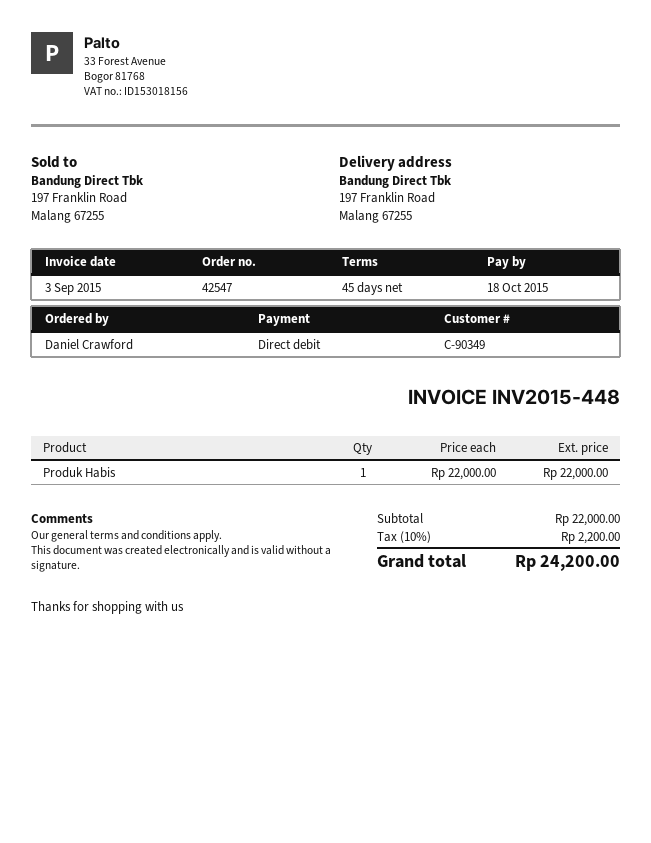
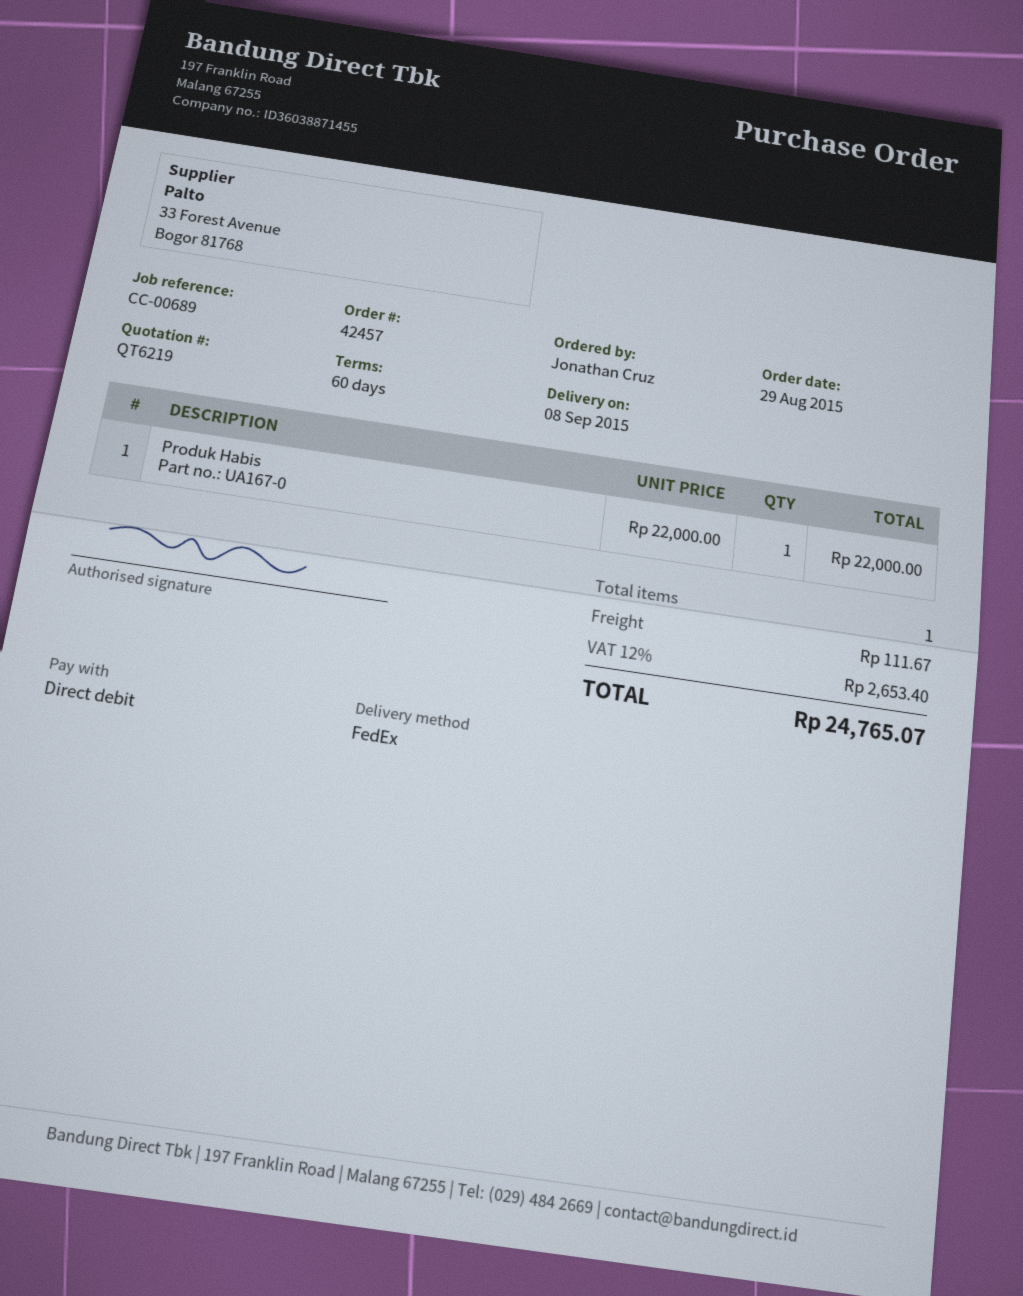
order number: 42547 -> 42457
payment terms: 45 days -> 60 days
ordered by: Daniel Crawford -> Jonathan Cruz
shipping: none -> 111.67
tax: 10% = 2200.00 -> 12% = 2653.40
total: 24200.00 -> 24765.07

